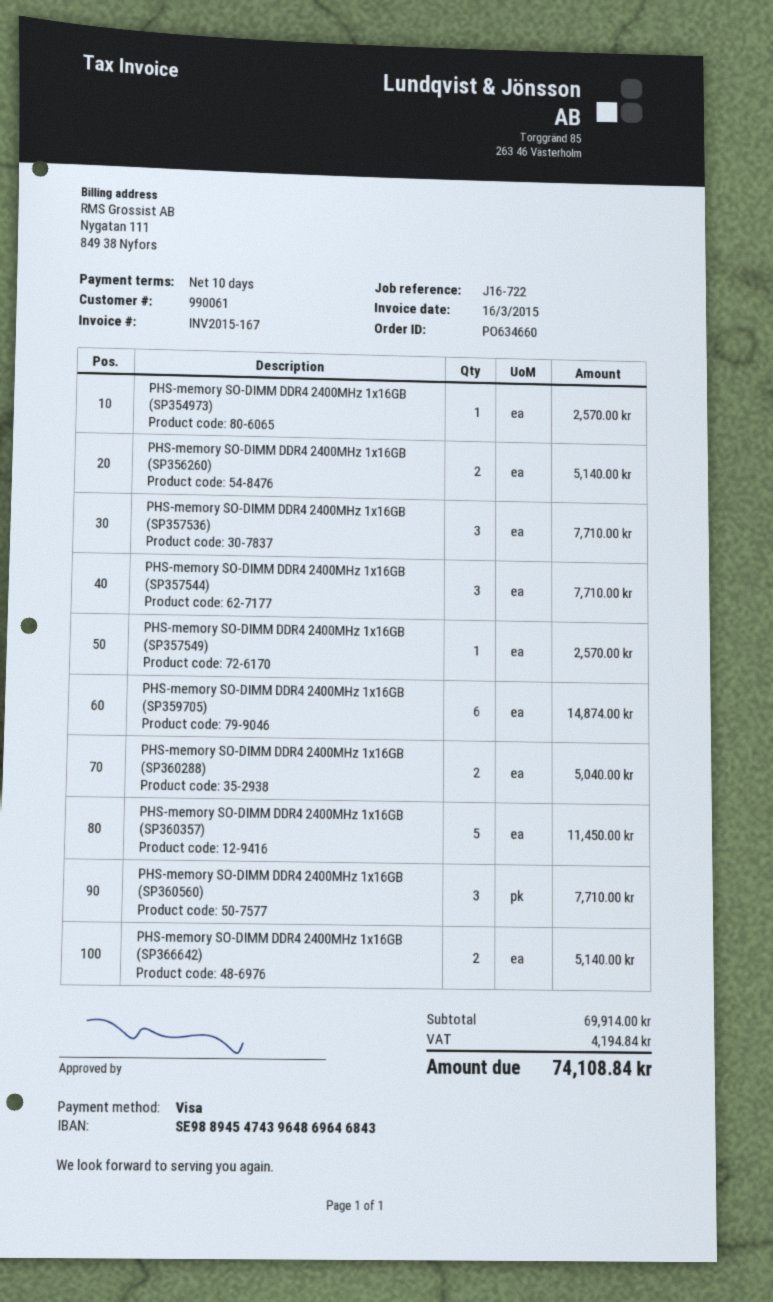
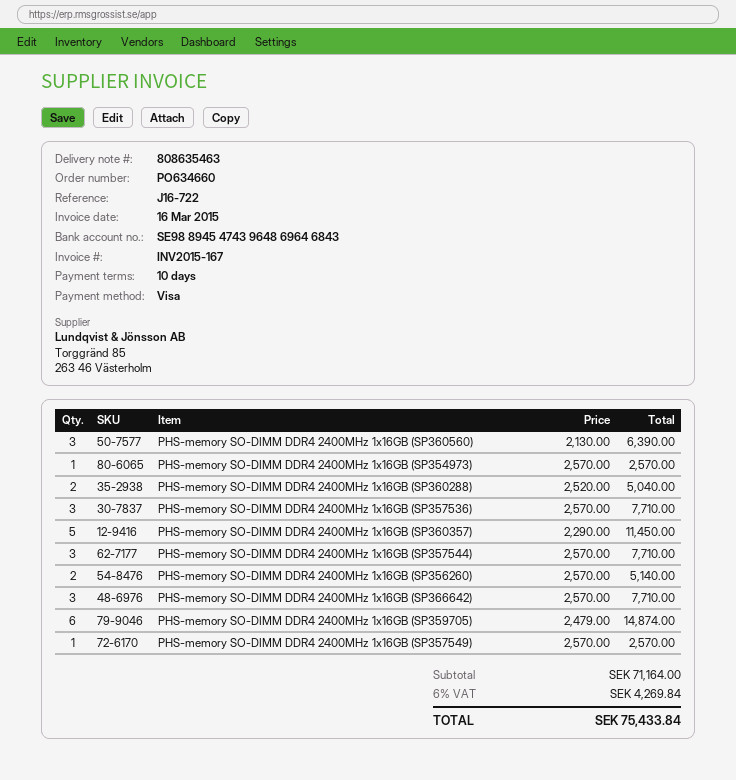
PHS-memory SO-DIMM DDR4 2400MHz 1x16GB (SP360560): 3 for 7710.00 -> 3 for 6390.00
PHS-memory SO-DIMM DDR4 2400MHz 1x16GB (SP366642): 2 for 5140.00 -> 3 for 7710.00
subtotal: 69914.00 -> 71164.00
tax: 4194.84 -> 4269.84
total: 74108.84 -> 75433.84

